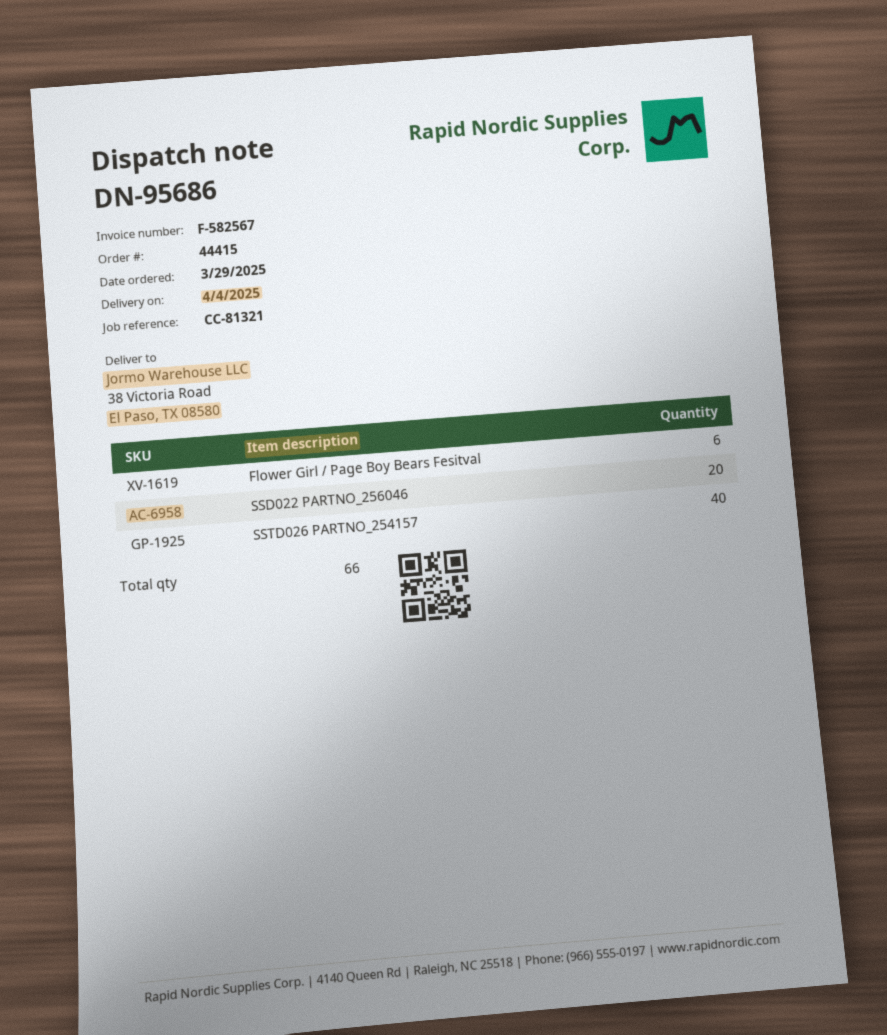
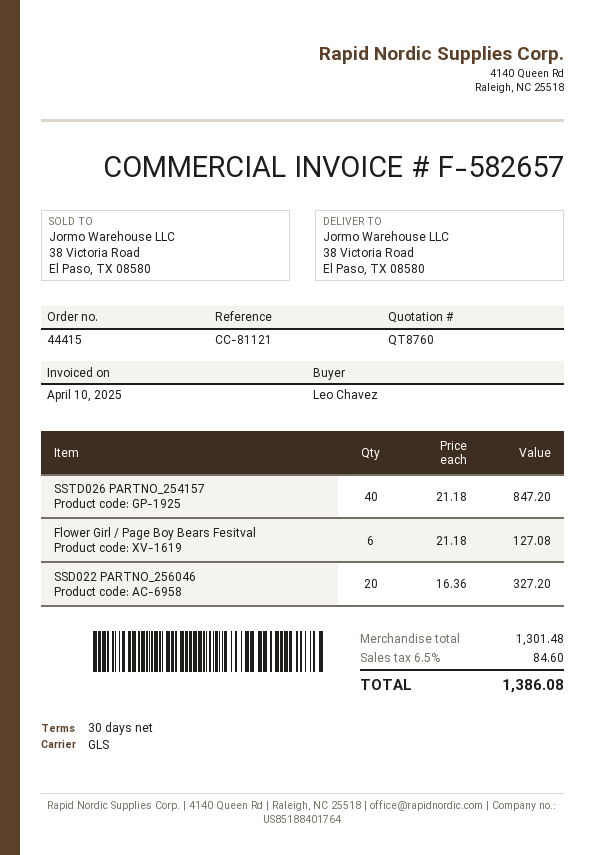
invoice number: F-582567 -> F-582657
reference: CC-81321 -> CC-81121

